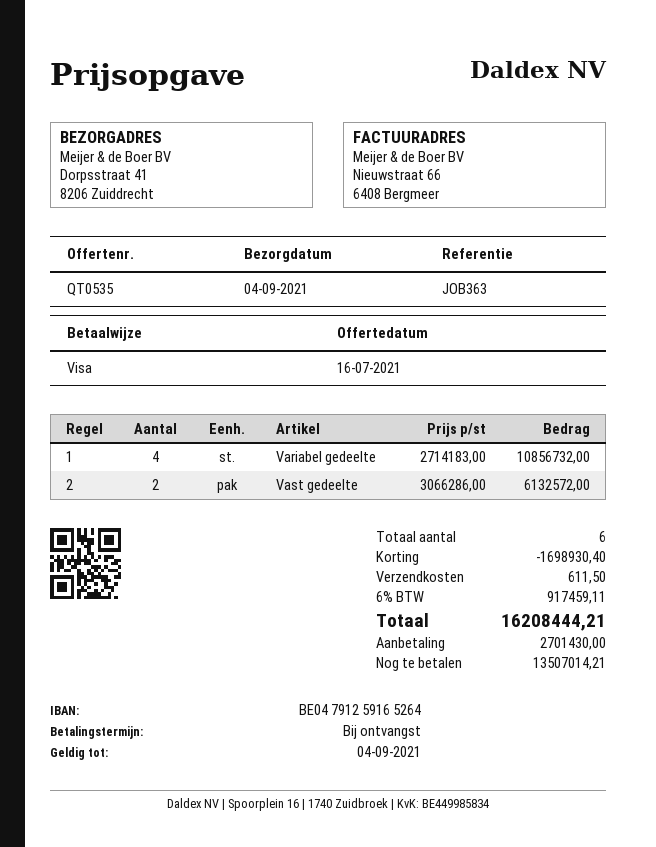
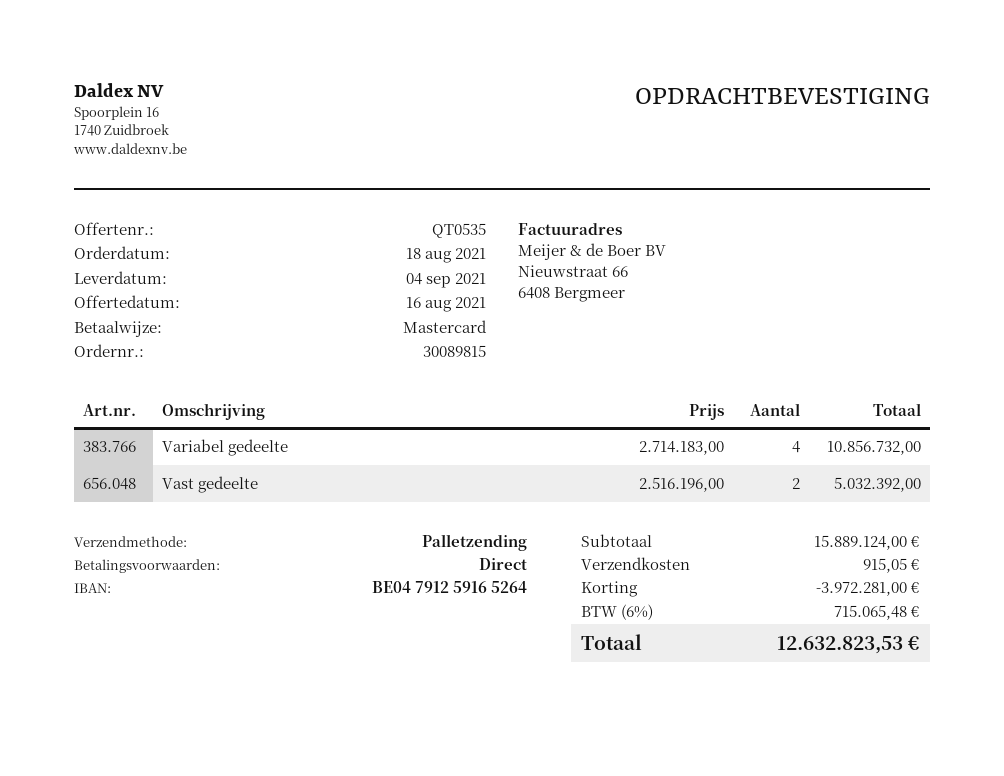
quote date: 2021-07-16 -> 2021-08-16
payment method: Visa -> Mastercard
Vast gedeelte: 2 x 3066286.00 = 6132572.00 -> 2 x 2516196.00 = 5032392.00
discount: 1698930.40 -> 3972281.00
shipping: 611.50 -> 915.05
tax: 6% = 917459.11 -> 6% = 715065.48
total: 16208444.21 -> 12632823.53

